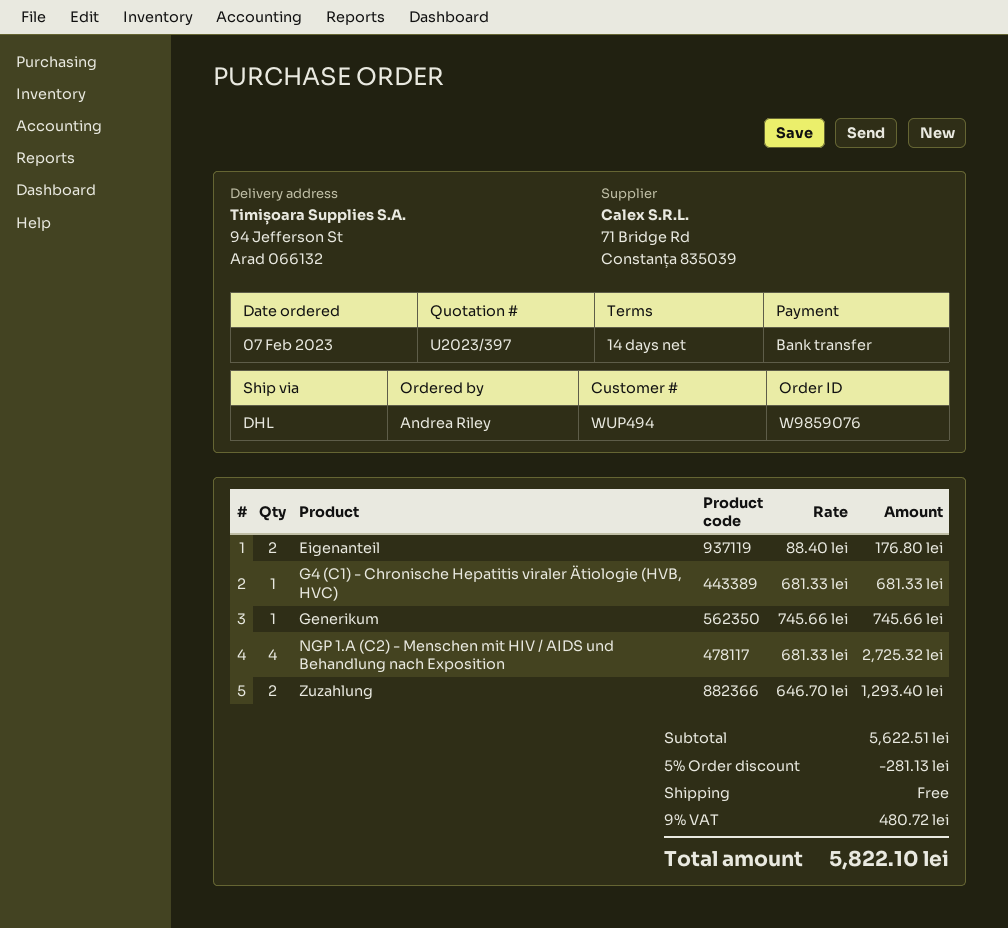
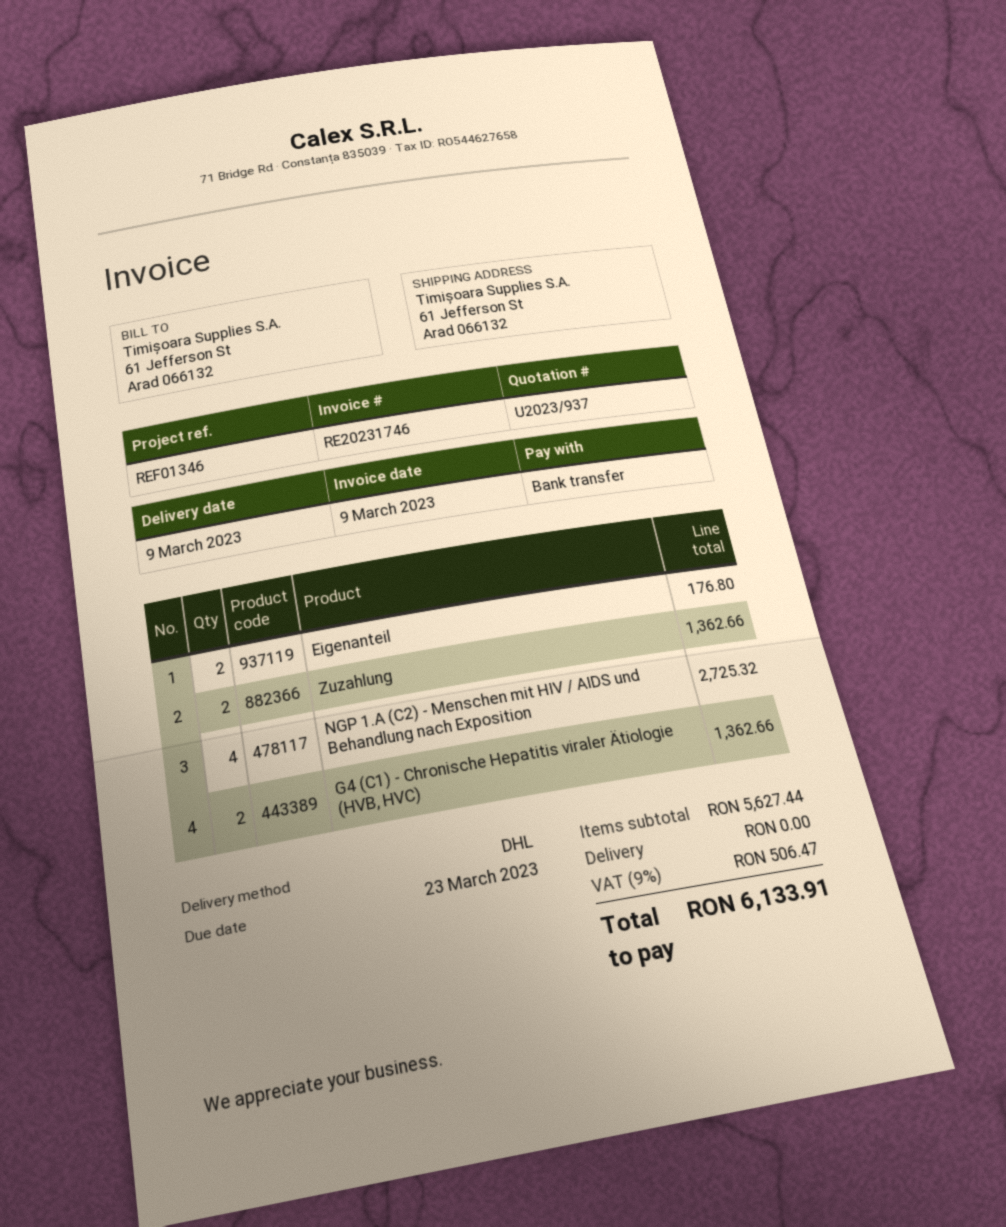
quote number: U2023/397 -> U2023/937
ship to: 94 Jefferson St, Arad 066132 -> 61 Jefferson St, Arad 066132
G4 (C1) - Chronische Hepatitis viraler Ätiologie (HVB, HVC): 1 for 681.33 -> 2 for 1362.66
Generikum: 1 for 745.66 -> none
Zuzahlung: 2 for 1293.40 -> 2 for 1362.66
subtotal: 5622.51 -> 5627.44
discount: 5% = 281.13 -> none
tax: 9% = 480.72 -> 9% = 506.47
total: 5822.10 -> 6133.91

